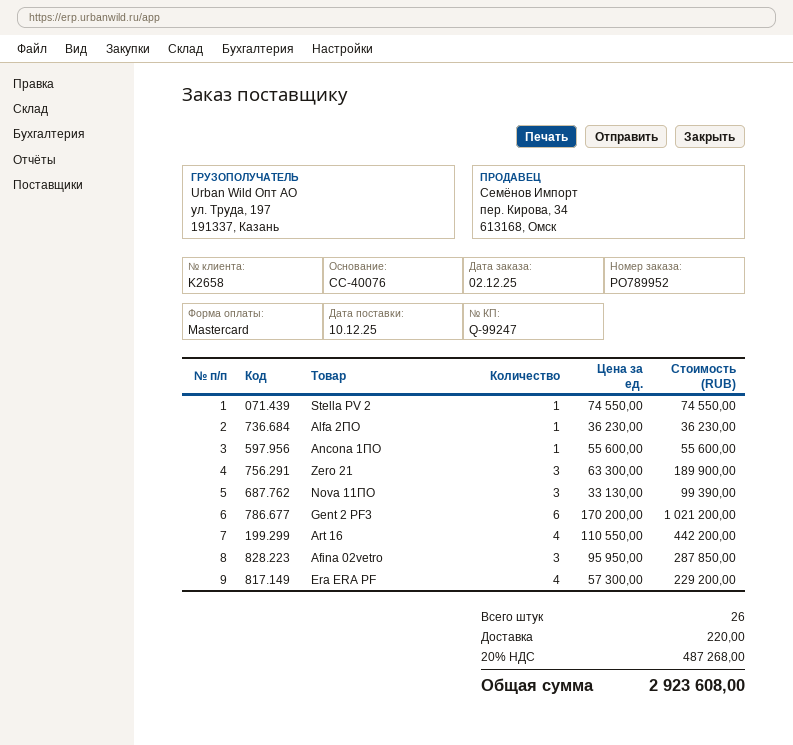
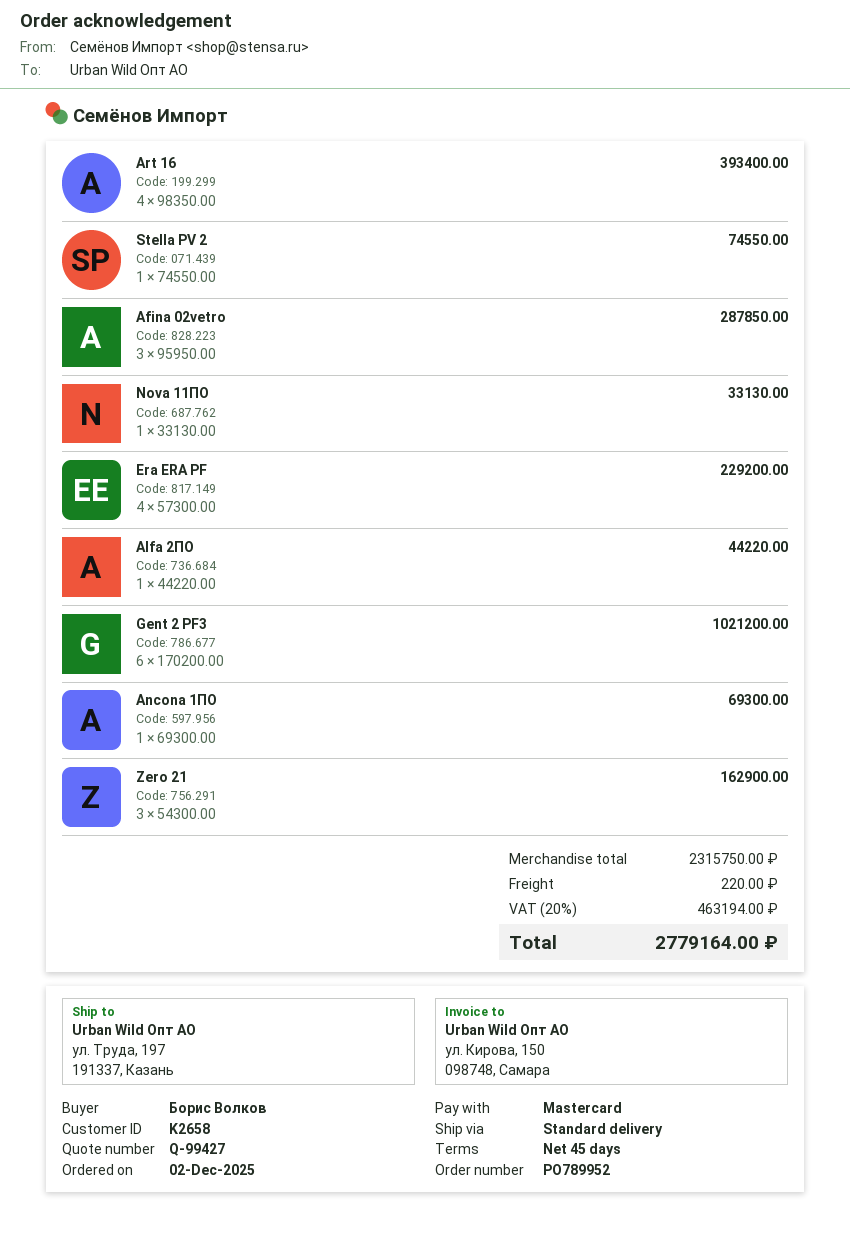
quote number: Q-99247 -> Q-99427
Alfa 2ПО: 1 x 36230.00 = 36230.00 -> 1 x 44220.00 = 44220.00
Ancona 1ПО: 1 x 55600.00 = 55600.00 -> 1 x 69300.00 = 69300.00
Zero 21: 3 x 63300.00 = 189900.00 -> 3 x 54300.00 = 162900.00
Nova 11ПО: 3 x 33130.00 = 99390.00 -> 1 x 33130.00 = 33130.00
Art 16: 4 x 110550.00 = 442200.00 -> 4 x 98350.00 = 393400.00
tax: 20% = 487268.00 -> 20% = 463194.00
total: 2923608.00 -> 2779164.00

